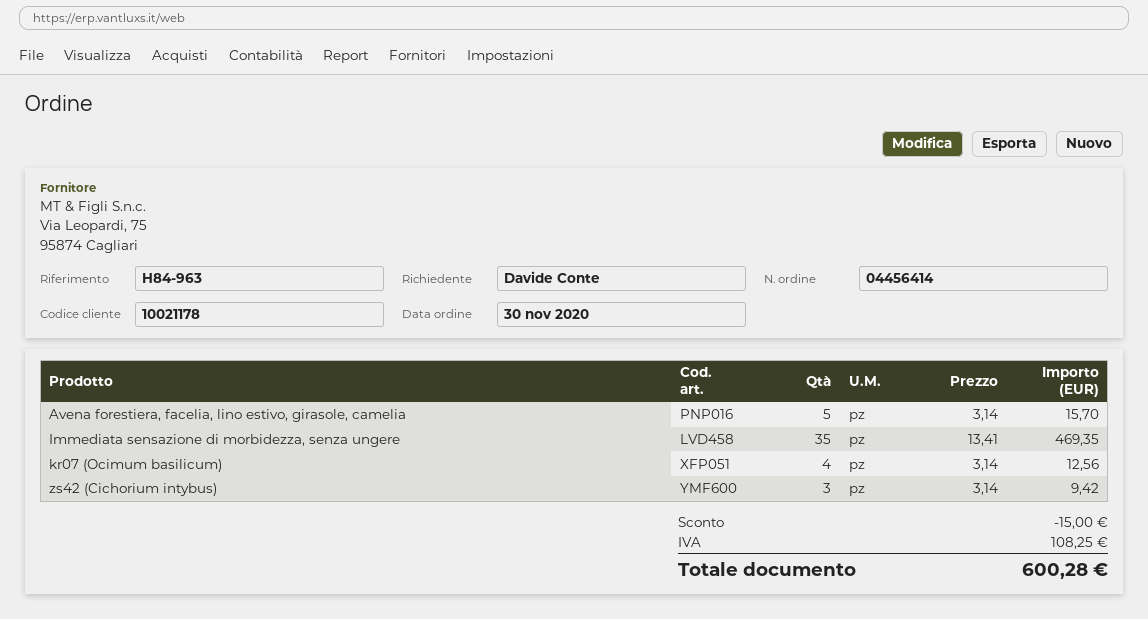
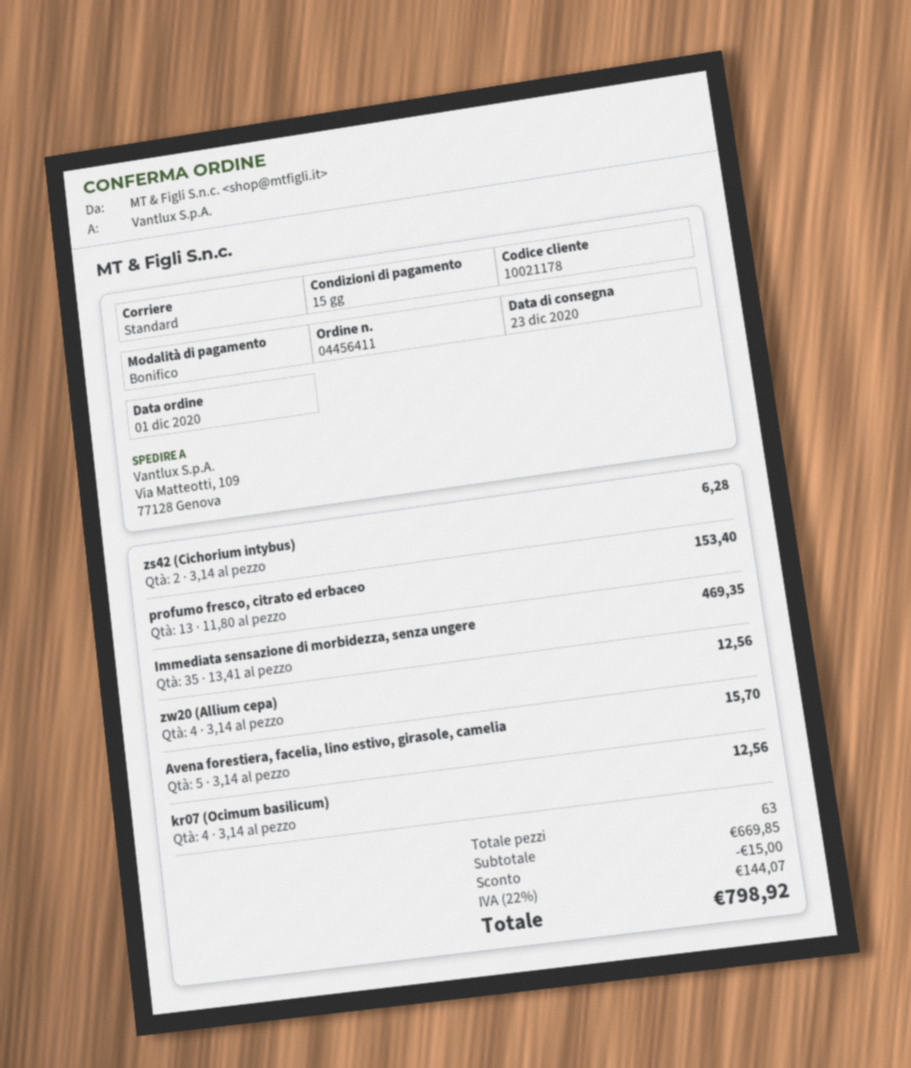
order number: 04456414 -> 04456411
order date: 2020-11-30 -> 2020-12-01
zs42 (Cichorium intybus): 3 x 3.14 = 9.42 -> 2 x 3.14 = 6.28
profumo fresco, citrato ed erbaceo: none -> 13 x 11.80 = 153.40
zw20 (Allium cepa): none -> 4 x 3.14 = 12.56
tax: 108.25 -> 144.07
total: 600.28 -> 798.92

